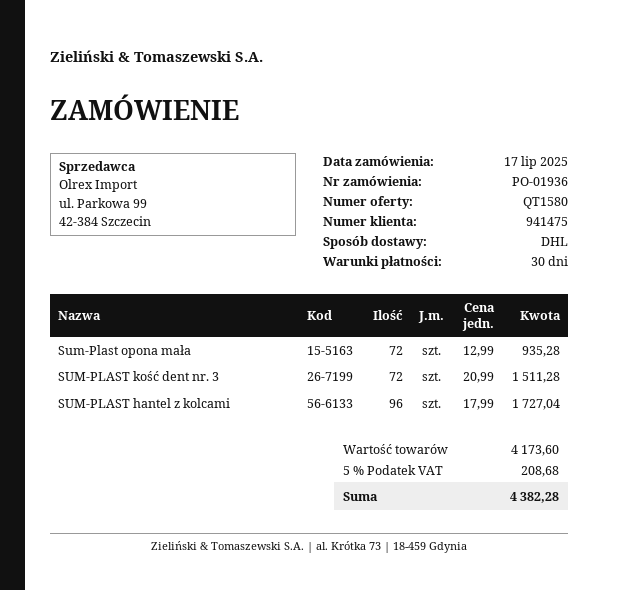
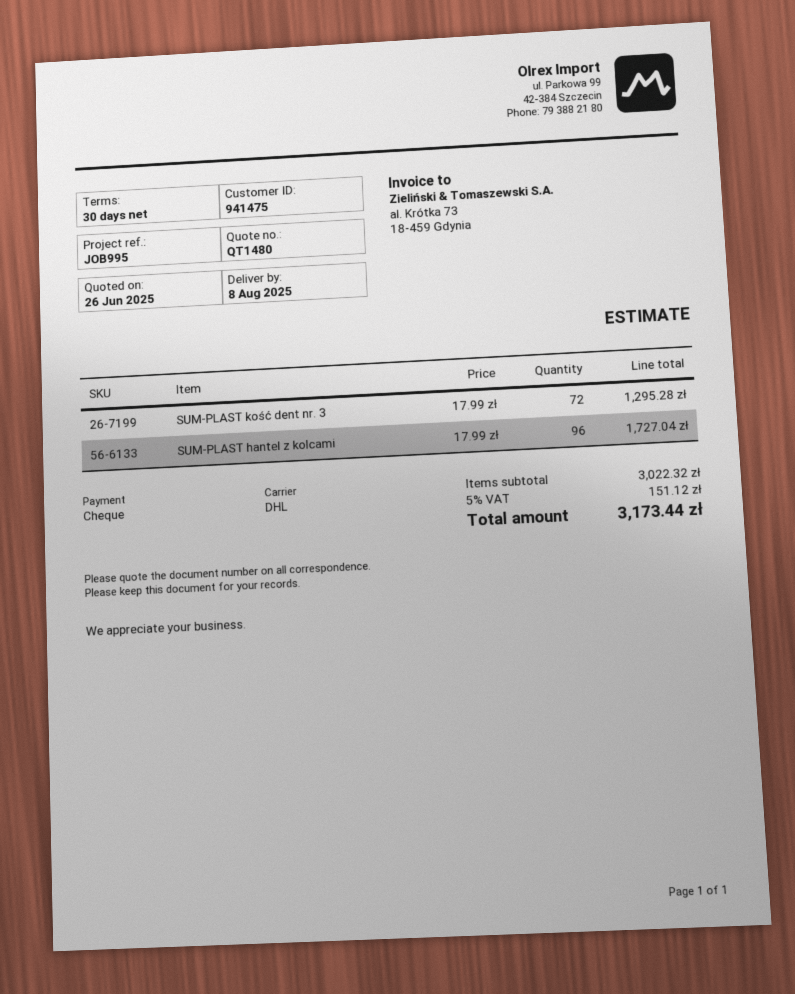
quote number: QT1580 -> QT1480
Sum-Plast opona mała: 72 x 12.99 = 935.28 -> none
SUM-PLAST kość dent nr. 3: 72 x 20.99 = 1511.28 -> 72 x 17.99 = 1295.28
subtotal: 4173.60 -> 3022.32
tax: 5% = 208.68 -> 5% = 151.12
total: 4382.28 -> 3173.44

